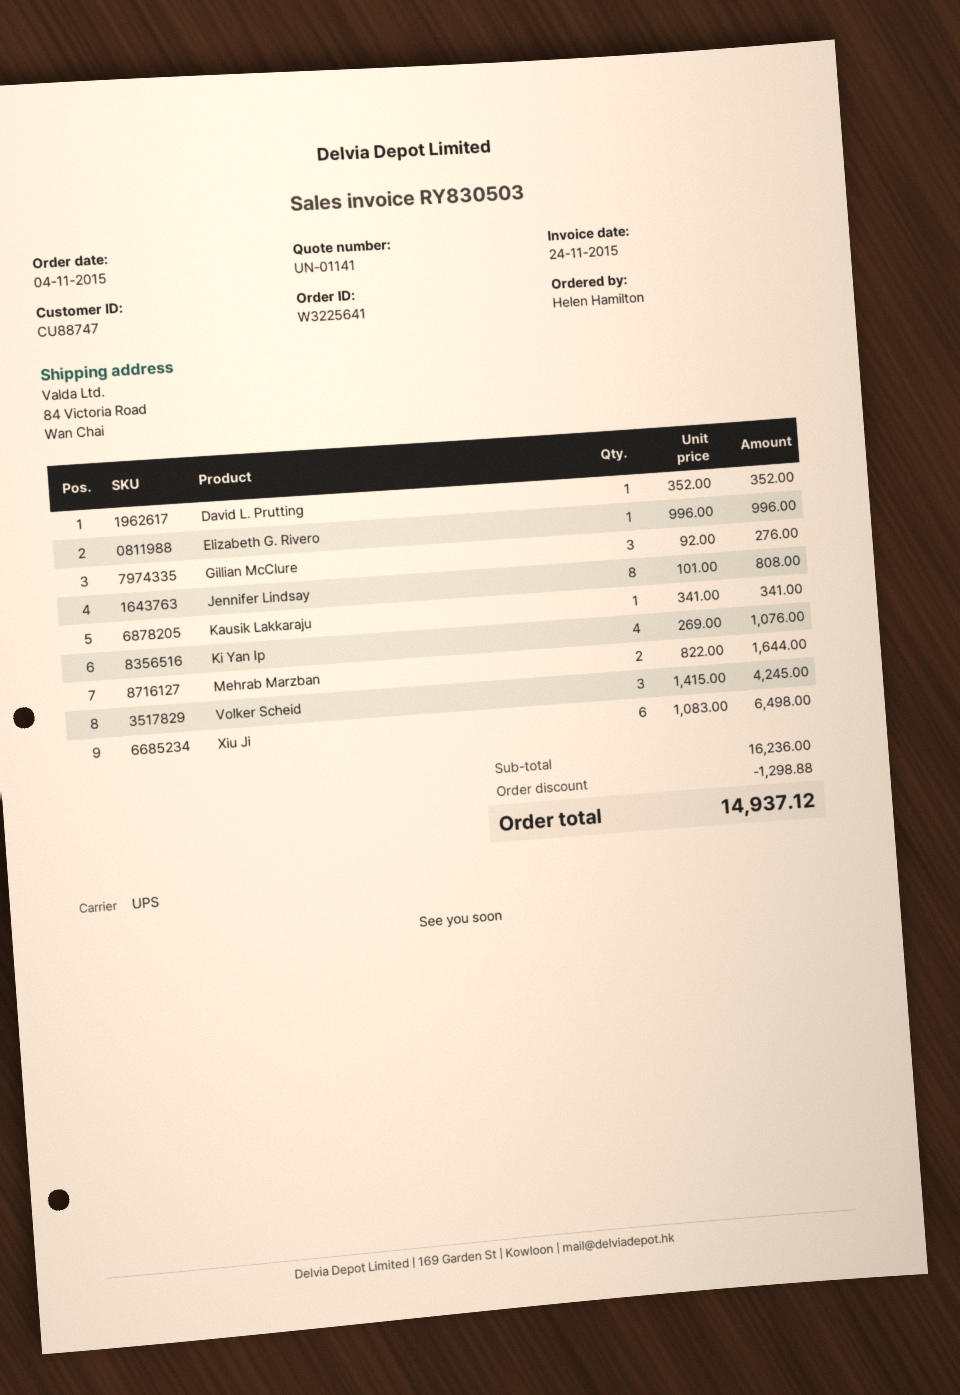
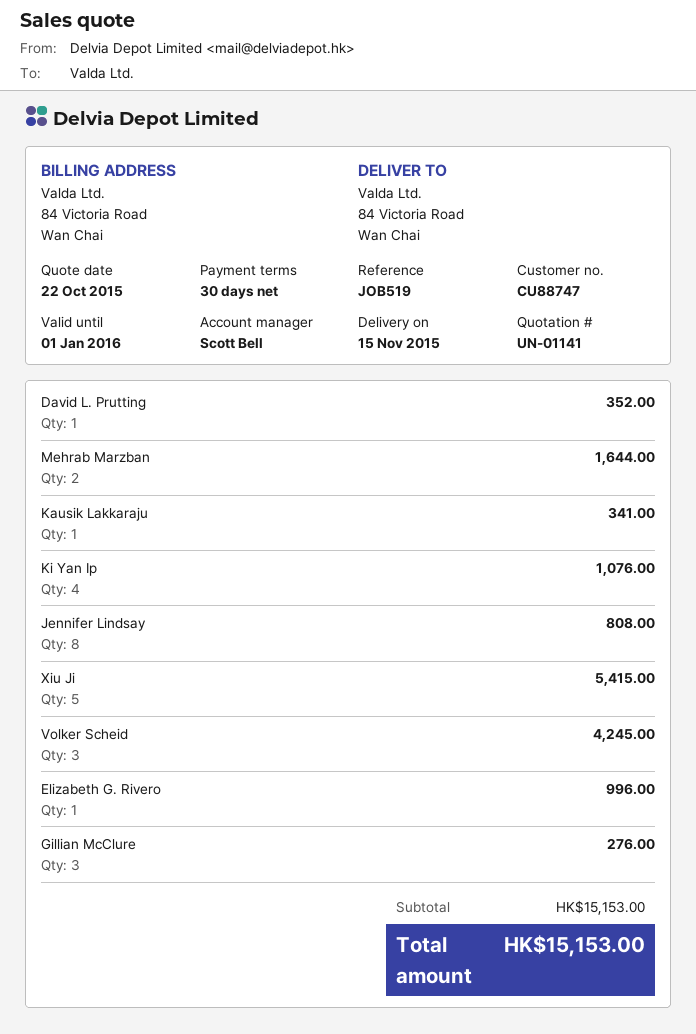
Xiu Ji: 6 for 6498.00 -> 5 for 5415.00
subtotal: 16236.00 -> 15153.00
discount: 1298.88 -> none
total: 14937.12 -> 15153.00

